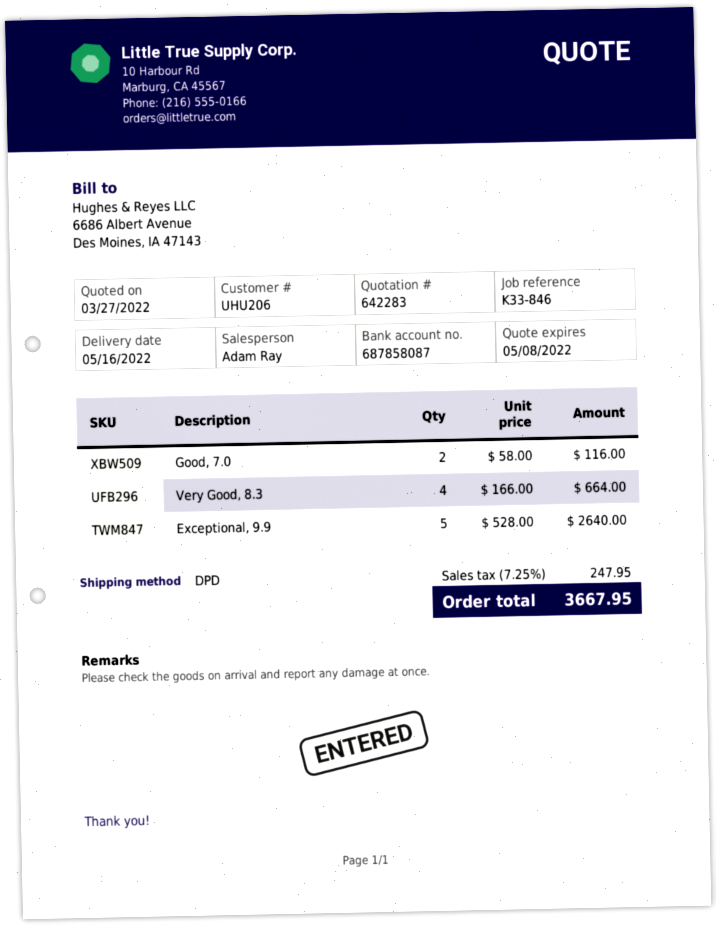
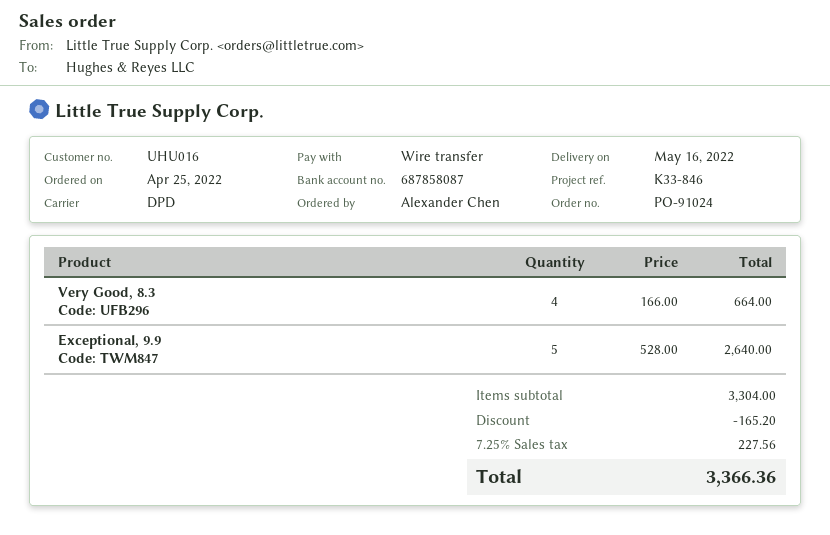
customer number: UHU206 -> UHU016
Good, 7.0: 2 x 58.00 = 116.00 -> none
discount: none -> 165.20
tax: 7.25% = 247.95 -> 7.25% = 227.56
total: 3667.95 -> 3366.36

